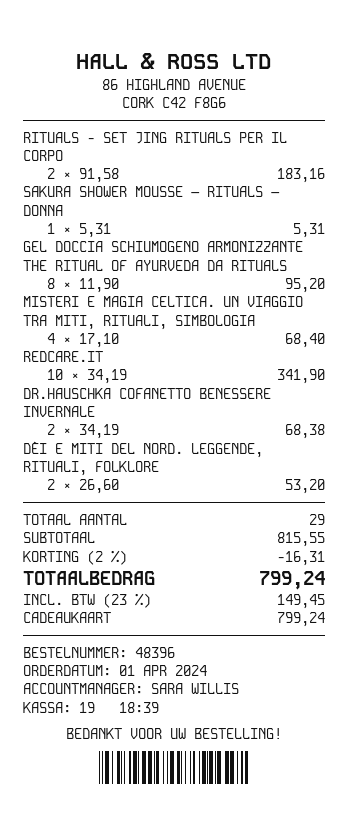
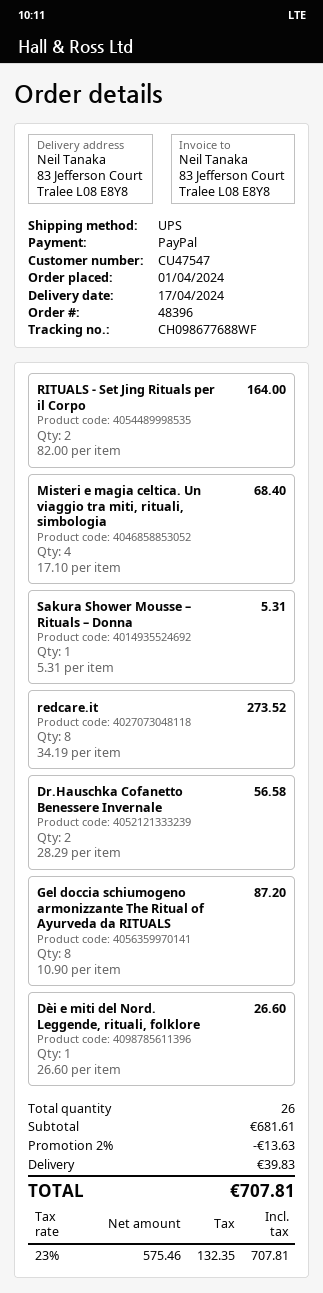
payment method: gift card -> PayPal
RITUALS - SET JING RITUALS PER IL CORPO: 2 x 91.58 = 183.16 -> 2 x 82.00 = 164.00
GEL DOCCIA SCHIUMOGENO ARMONIZZANTE THE RITUAL OF AYURVEDA DA RITUALS: 8 x 11.90 = 95.20 -> 8 x 10.90 = 87.20
REDCARE.IT: 10 x 34.19 = 341.90 -> 8 x 34.19 = 273.52
DR.HAUSCHKA COFANETTO BENESSERE INVERNALE: 2 x 34.19 = 68.38 -> 2 x 28.29 = 56.58
DÈI E MITI DEL NORD. LEGGENDE, RITUALI, FOLKLORE: 2 x 26.60 = 53.20 -> 1 x 26.60 = 26.60
total quantity: 29 -> 26
subtotal: 815.55 -> 681.61
discount: 2% = 16.31 -> 2% = 13.63
shipping: none -> 39.83
tax: 23% = 149.45 -> 23% = 132.35
total: 799.24 -> 707.81

